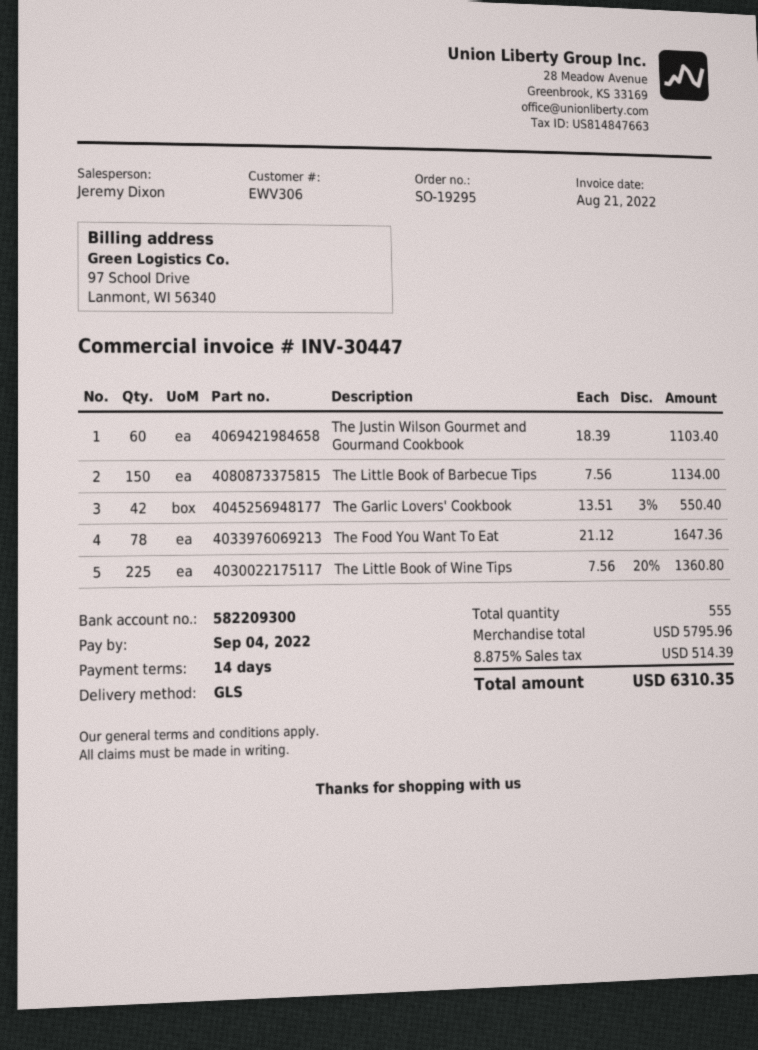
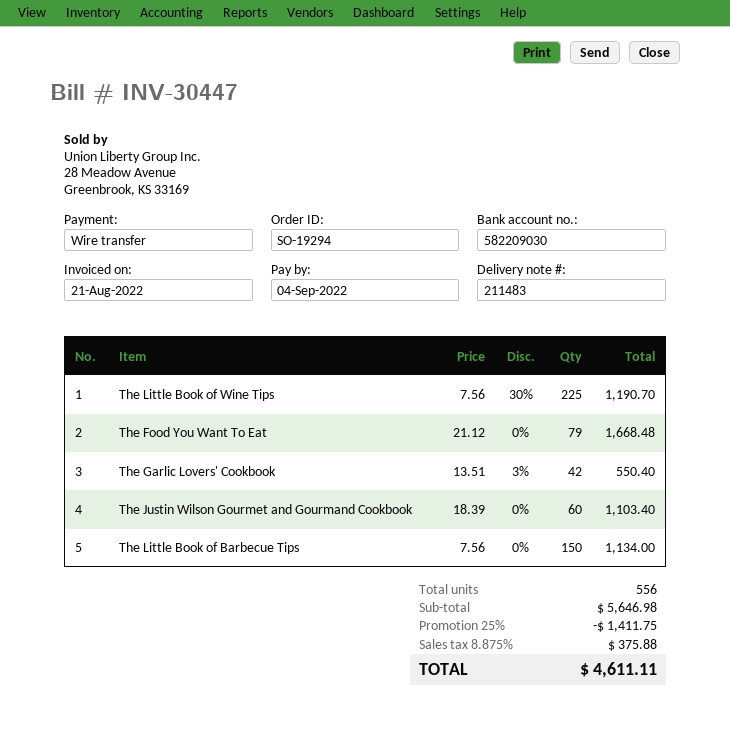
order number: SO-19295 -> SO-19294
bank account: 582209300 -> 582209030
The Food You Want To Eat: 78 x 21.12 = 1647.36 -> 79 x 21.12 = 1668.48
The Little Book of Wine Tips: 225 x 7.56 - 20% = 1360.80 -> 225 x 7.56 - 30% = 1190.70
total quantity: 555 -> 556
subtotal: 5795.96 -> 5646.98
discount: none -> 25% = 1411.75
tax: 8.875% = 514.39 -> 8.875% = 375.88
total: 6310.35 -> 4611.11

